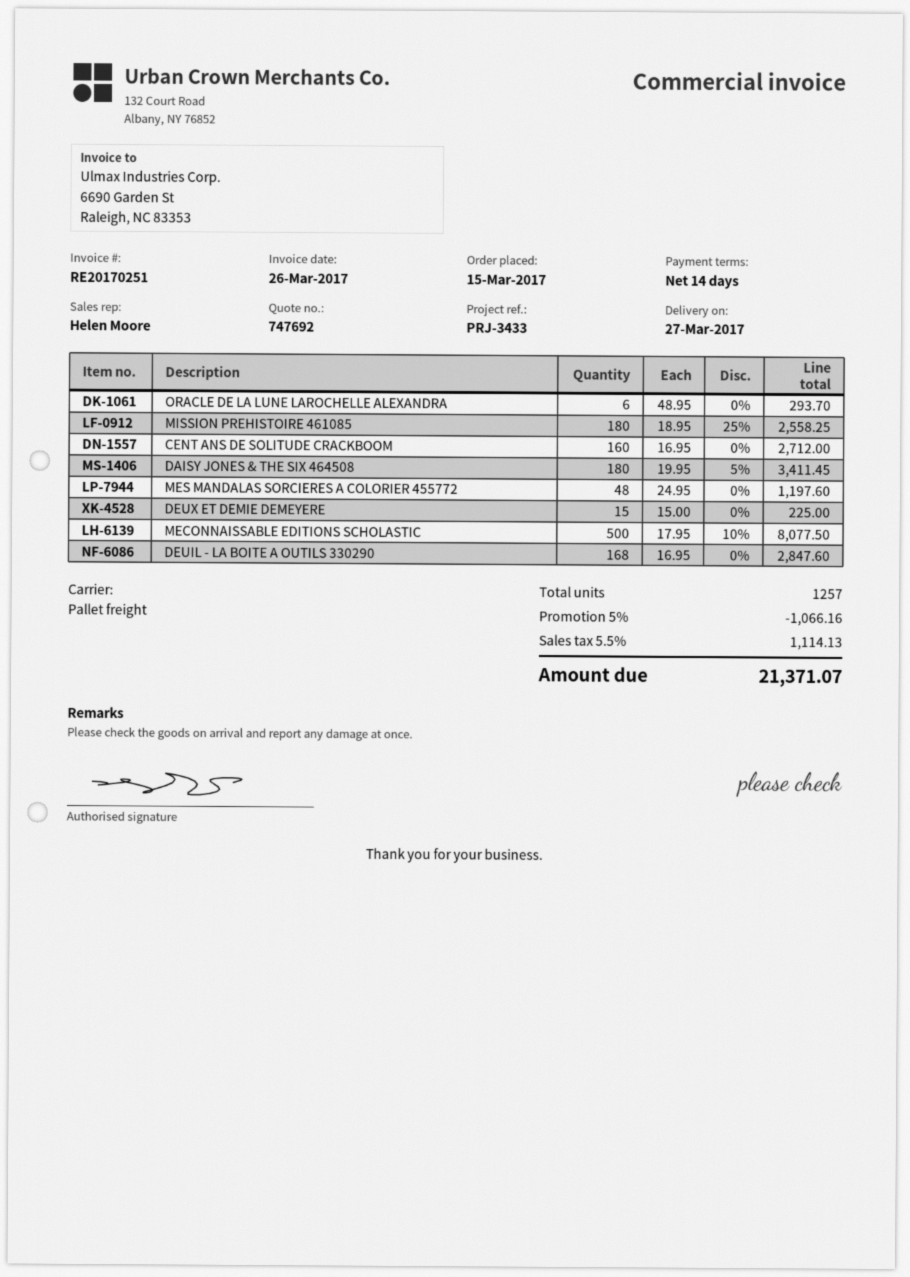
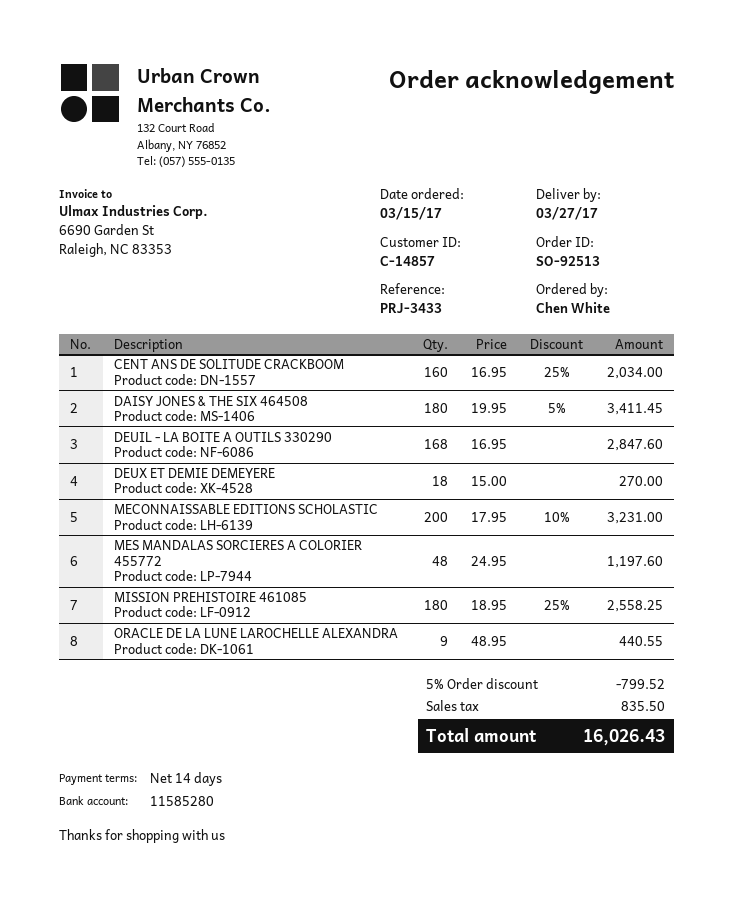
ORACLE DE LA LUNE LAROCHELLE ALEXANDRA: 6 x 48.95 = 293.70 -> 9 x 48.95 = 440.55
CENT ANS DE SOLITUDE CRACKBOOM: 160 x 16.95 = 2712.00 -> 160 x 16.95 - 25% = 2034.00
DEUX ET DEMIE DEMEYERE: 15 x 15.00 = 225.00 -> 18 x 15.00 = 270.00
MECONNAISSABLE EDITIONS SCHOLASTIC: 500 x 17.95 - 10% = 8077.50 -> 200 x 17.95 - 10% = 3231.00
discount: 5% = 1066.16 -> 5% = 799.52
tax: 1114.13 -> 835.50
total: 21371.07 -> 16026.43

